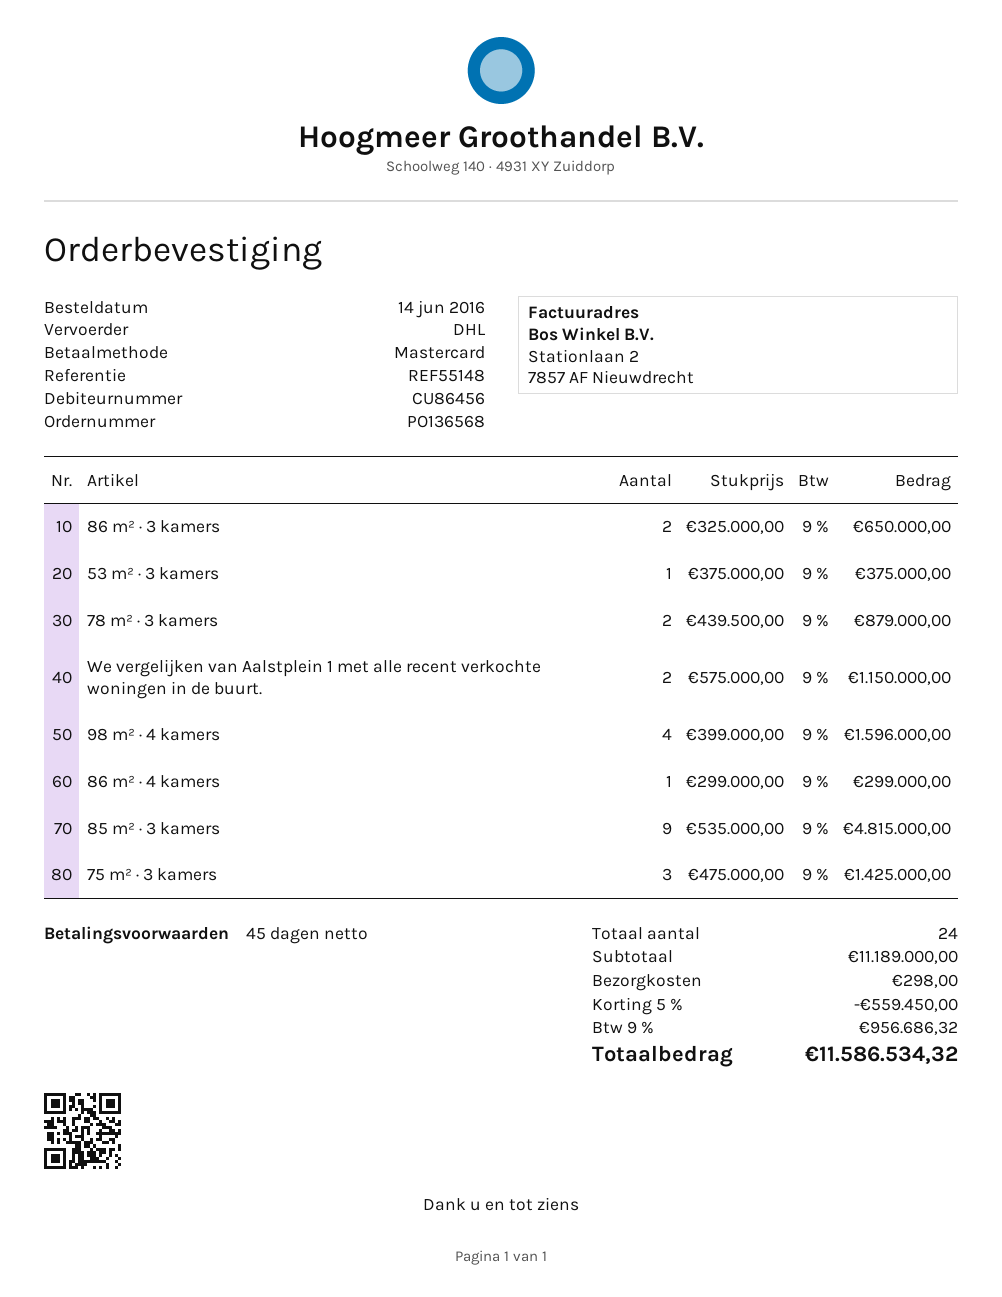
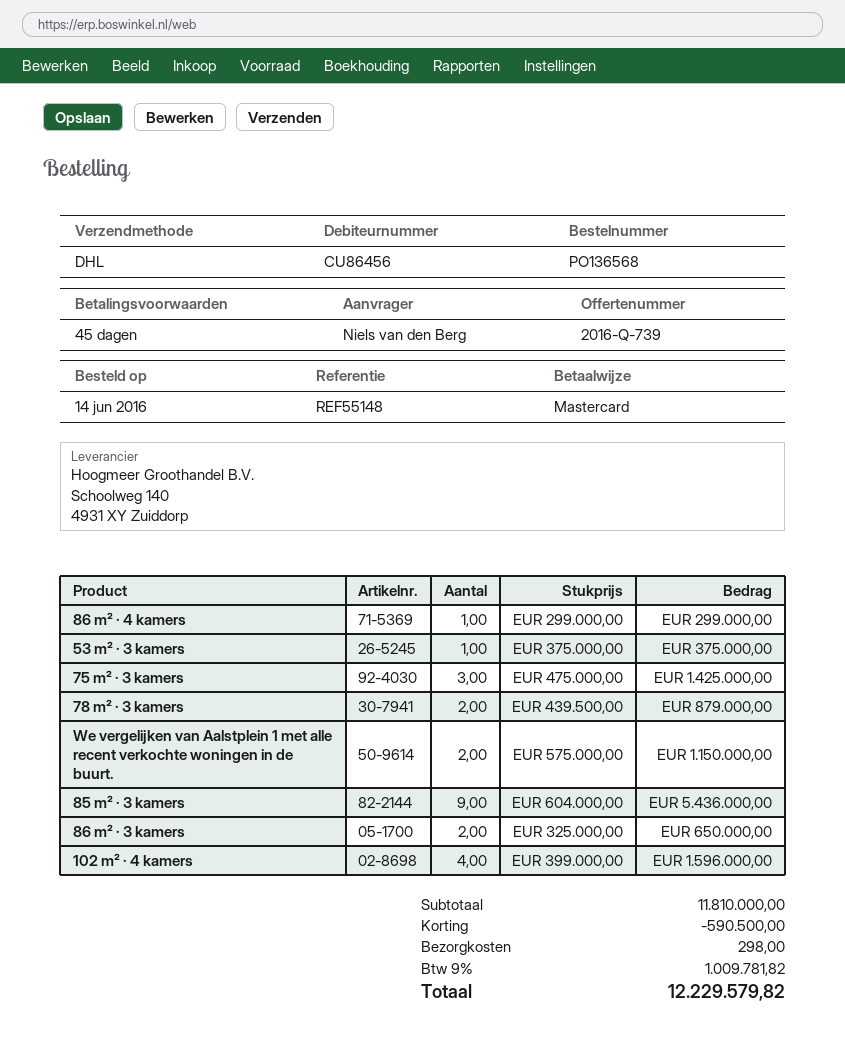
98 m² · 4 kamers: 4 x 399000.00 = 1596000.00 -> none
85 m² · 3 kamers: 9 x 535000.00 = 4815000.00 -> 9 x 604000.00 = 5436000.00
102 m² · 4 kamers: none -> 4 x 399000.00 = 1596000.00
subtotal: 11189000.00 -> 11810000.00
discount: 559450.00 -> 590500.00
tax: 9% = 956686.32 -> 9% = 1009781.82
total: 11586534.32 -> 12229579.82

